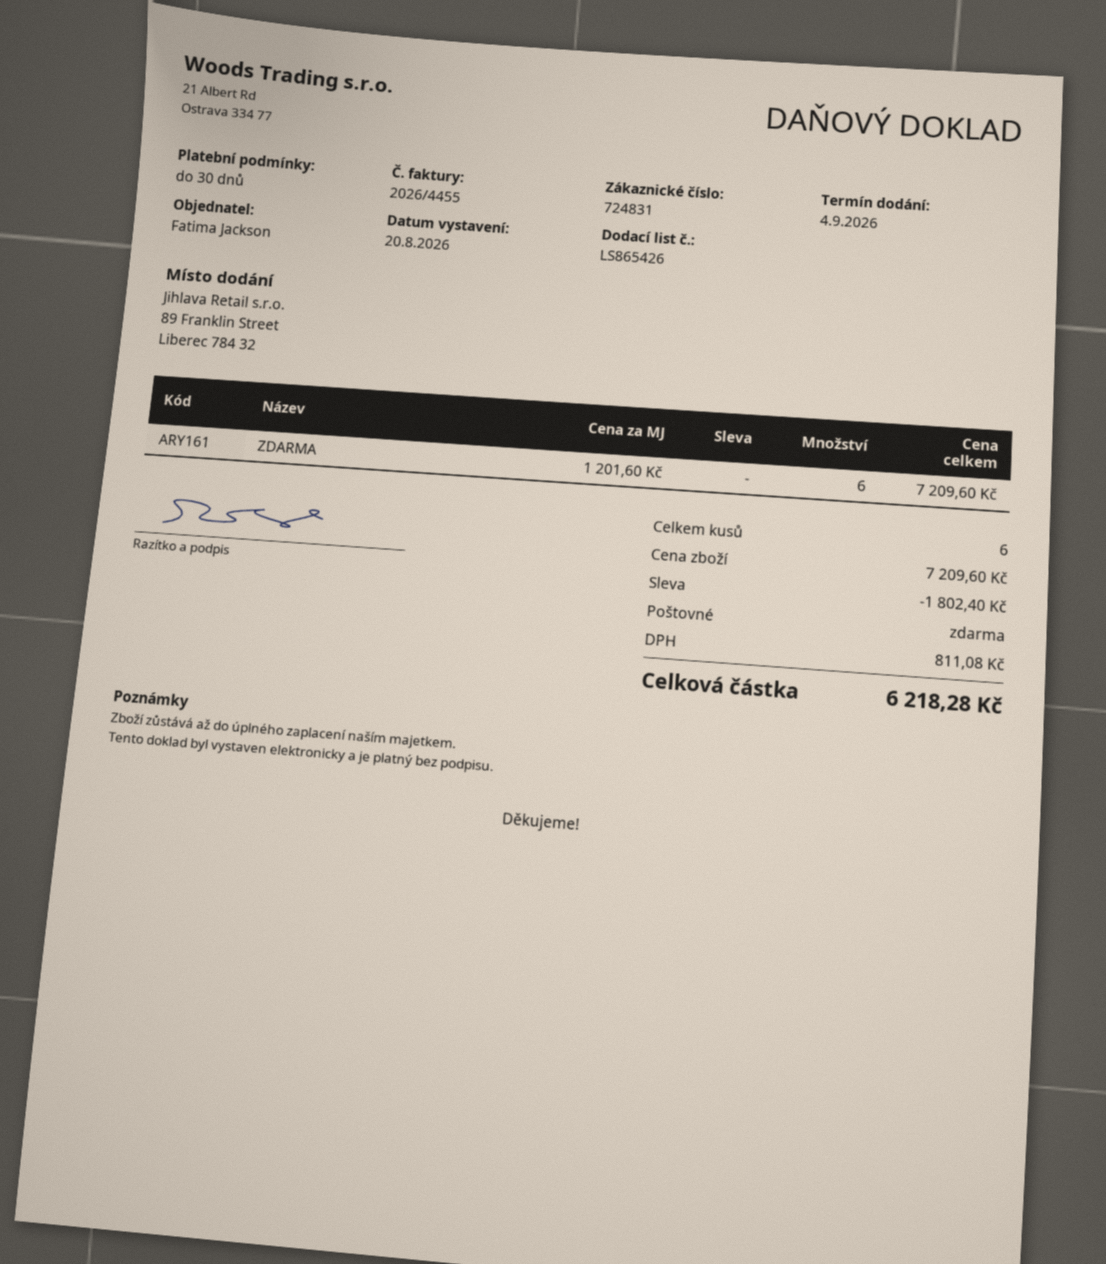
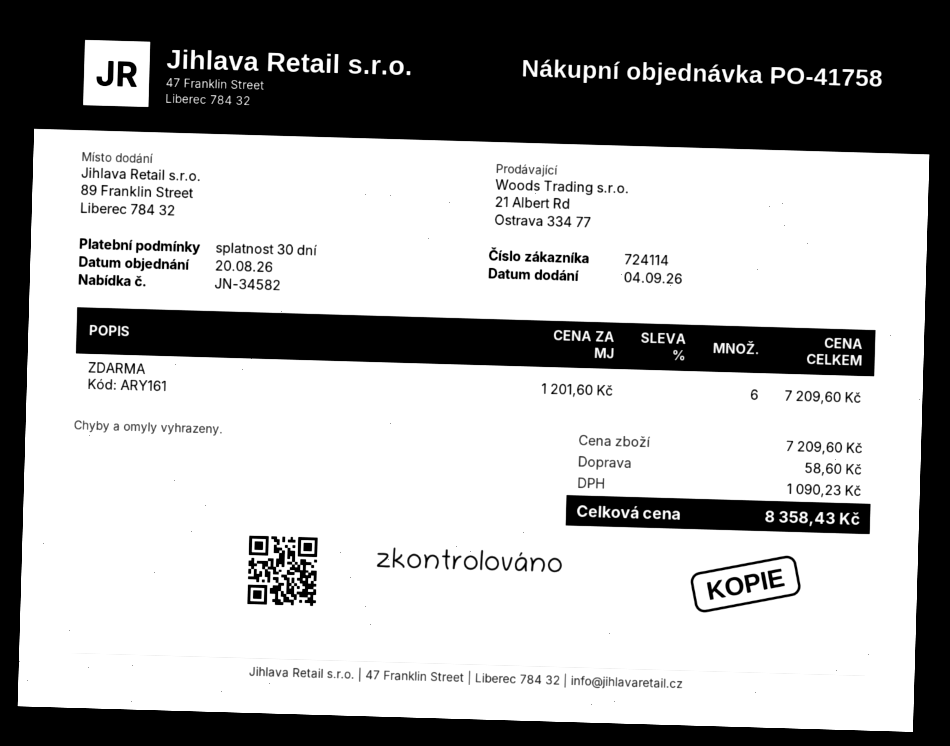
customer number: 724831 -> 724114
discount: 1802.40 -> none
shipping: 0.00 -> 58.60
tax: 811.08 -> 1090.23
total: 6218.28 -> 8358.43

